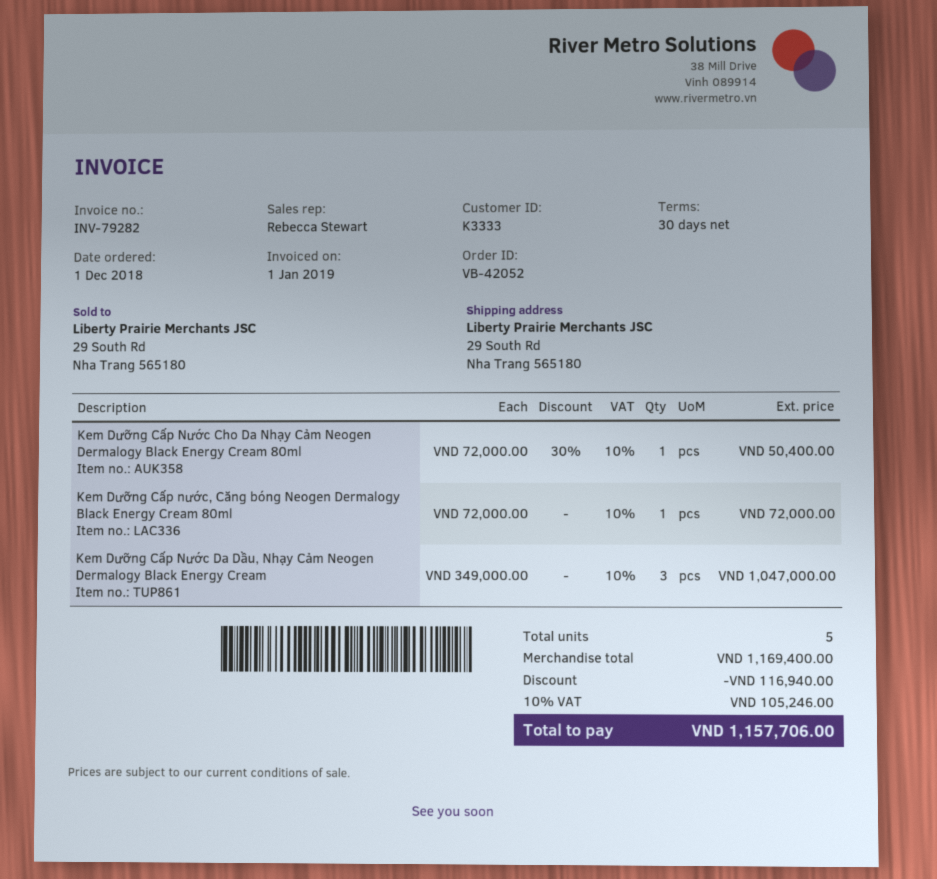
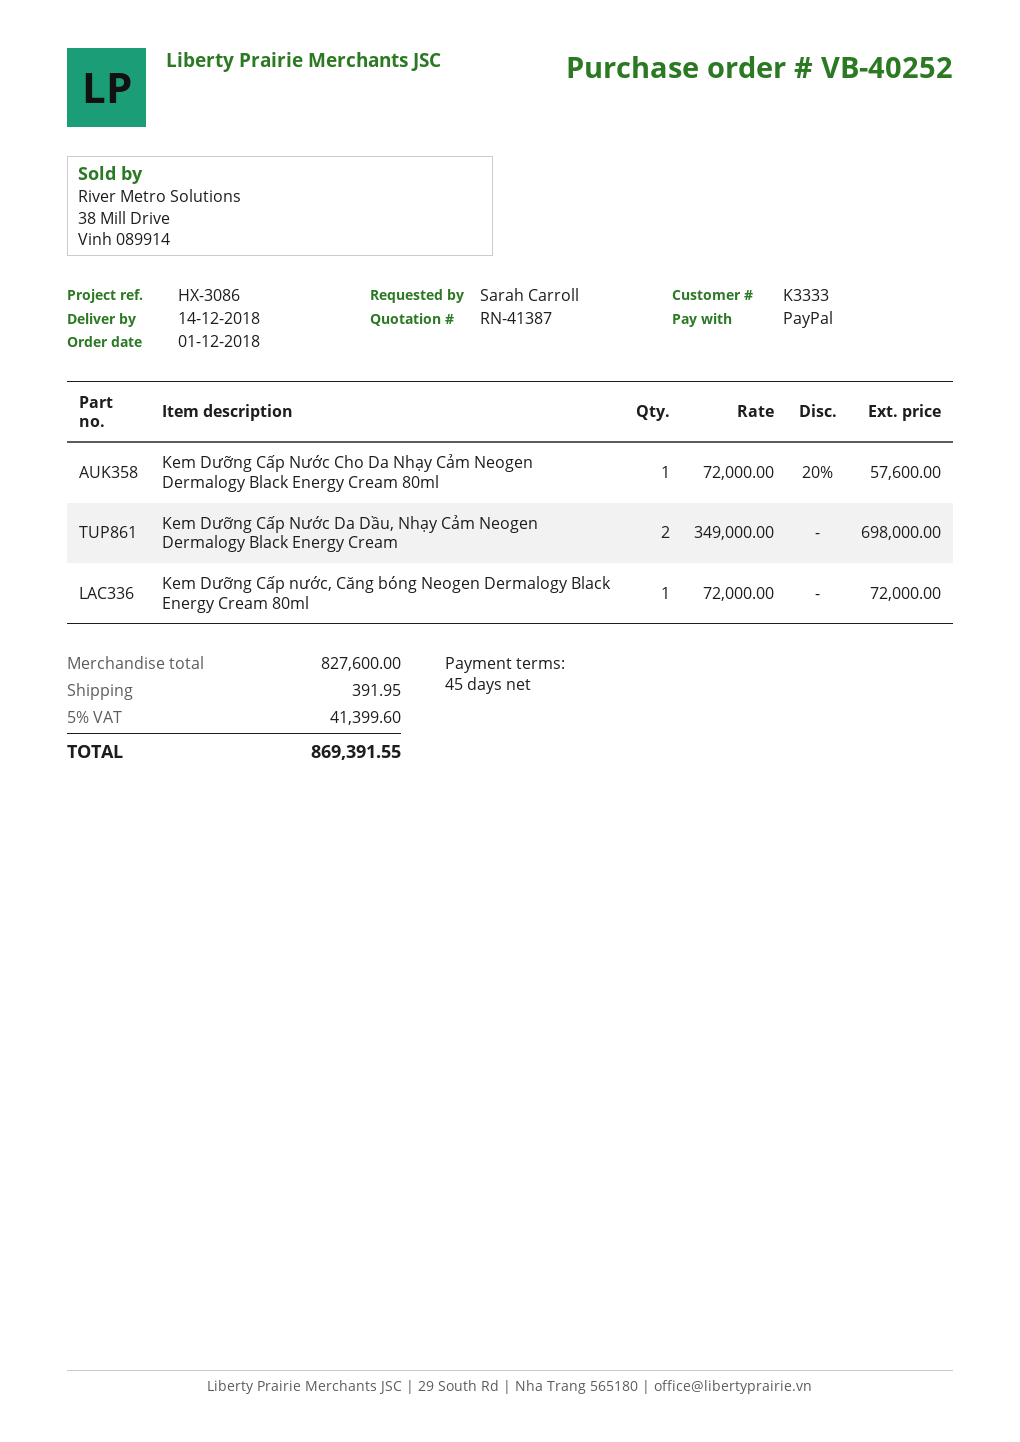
order number: VB-42052 -> VB-40252
payment terms: 30 days -> 45 days
Kem Dưỡng Cấp Nước Cho Da Nhạy Cảm Neogen Dermalogy Black Energy Cream 80ml: 1 x 72000.00 - 30% = 50400.00 -> 1 x 72000.00 - 20% = 57600.00
Kem Dưỡng Cấp Nước Da Dầu, Nhạy Cảm Neogen Dermalogy Black Energy Cream: 3 x 349000.00 = 1047000.00 -> 2 x 349000.00 = 698000.00
subtotal: 1169400.00 -> 827600.00
discount: 116940.00 -> none
shipping: none -> 391.95
tax: 10% = 105246.00 -> 5% = 41399.60
total: 1157706.00 -> 869391.55

